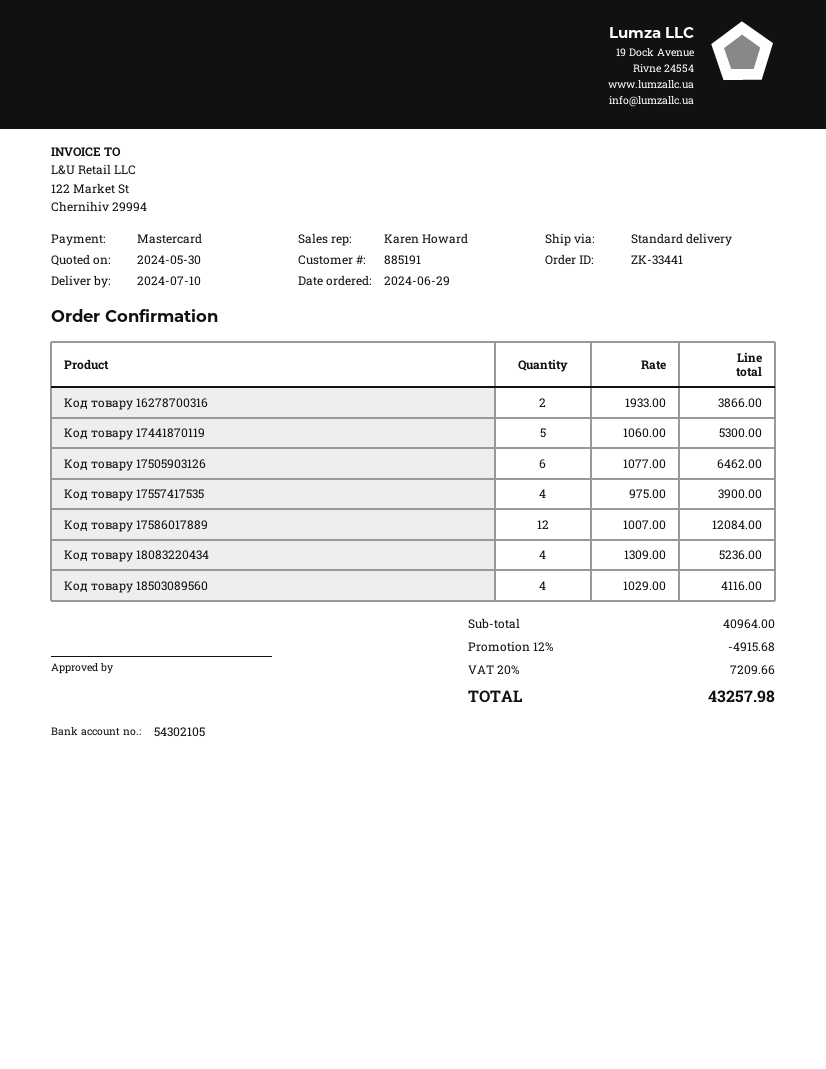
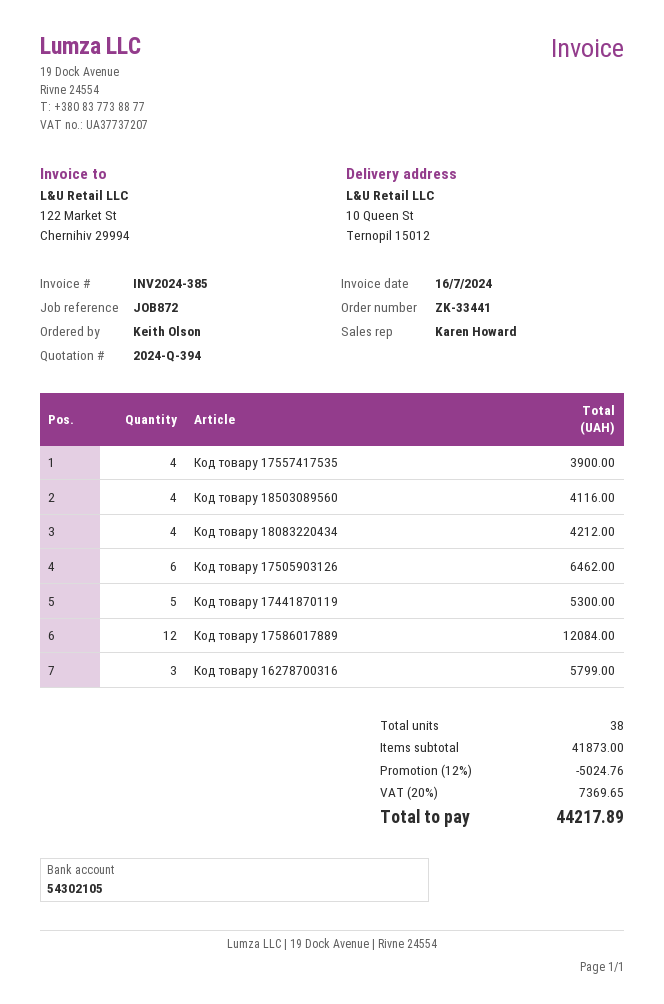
Код товару 16278700316: 2 for 3866.00 -> 3 for 5799.00
Код товару 18083220434: 4 for 5236.00 -> 4 for 4212.00
subtotal: 40964.00 -> 41873.00
discount: 12% = 4915.68 -> 12% = 5024.76
tax: 20% = 7209.66 -> 20% = 7369.65
total: 43257.98 -> 44217.89

